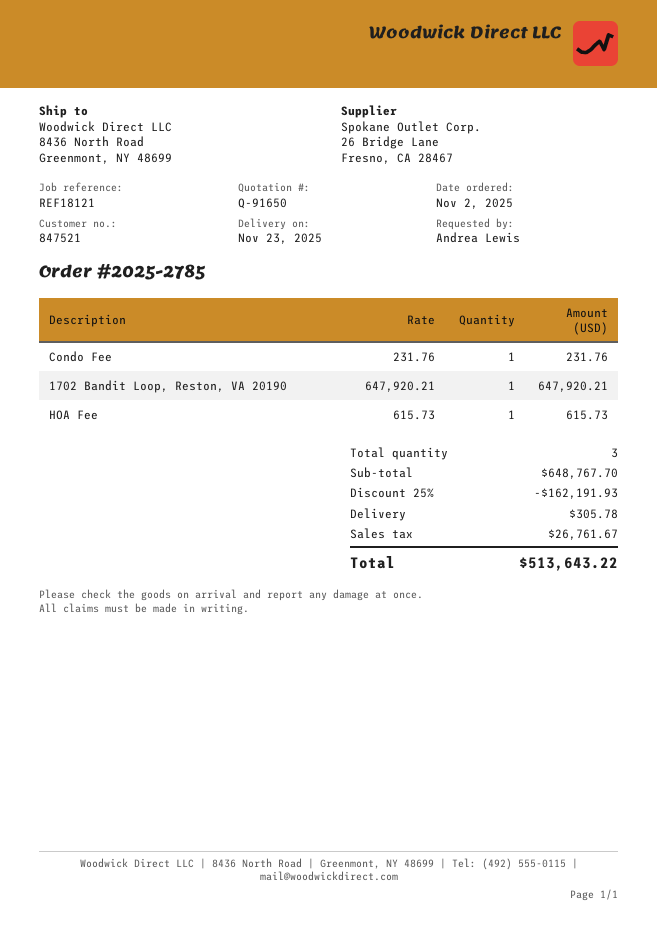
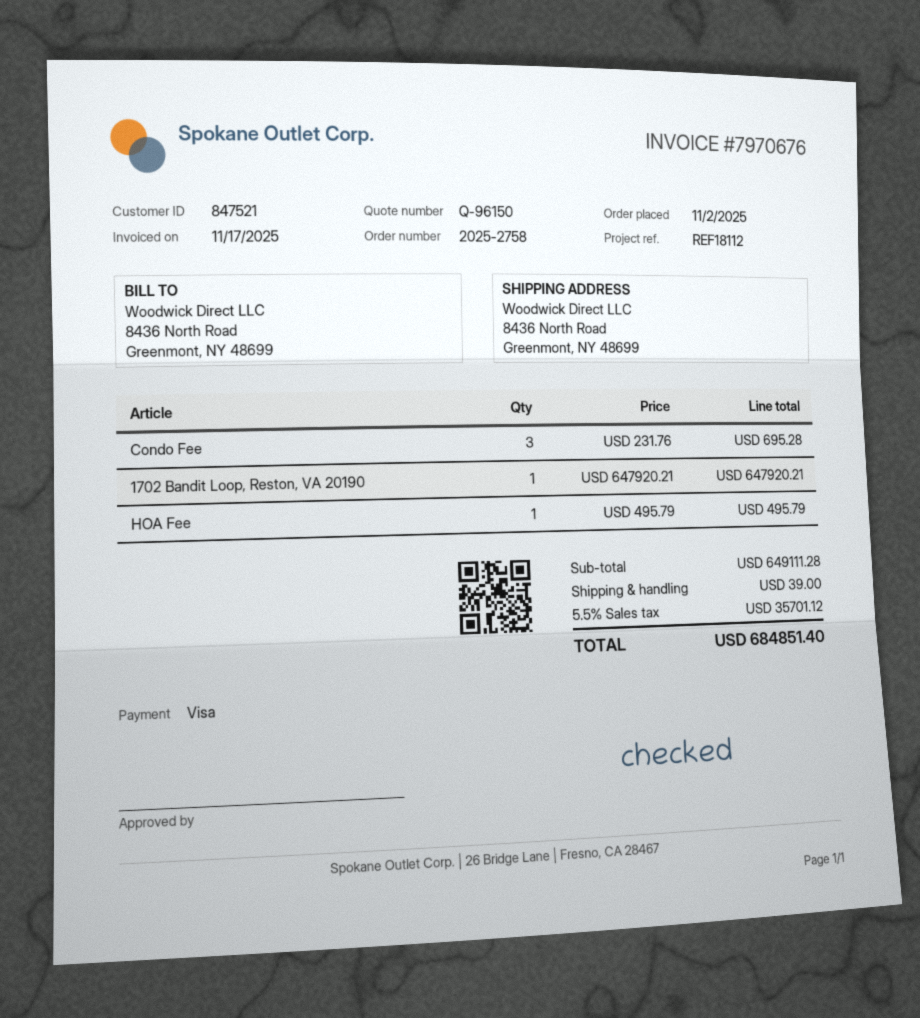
quote number: Q-91650 -> Q-96150
order number: 2025-2785 -> 2025-2758
reference: REF18121 -> REF18112
Condo Fee: 1 x 231.76 = 231.76 -> 3 x 231.76 = 695.28
HOA Fee: 1 x 615.73 = 615.73 -> 1 x 495.79 = 495.79
subtotal: 648767.70 -> 649111.28
discount: 25% = 162191.93 -> none
shipping: 305.78 -> 39.00
tax: 26761.67 -> 35701.12
total: 513643.22 -> 684851.40

